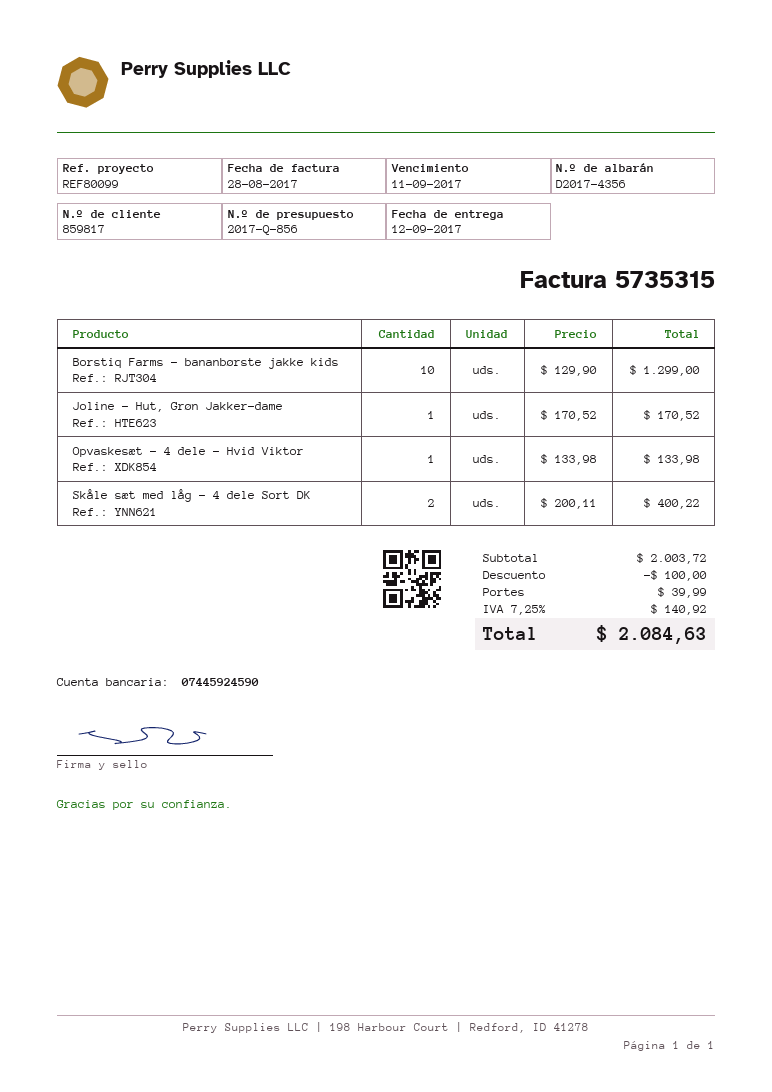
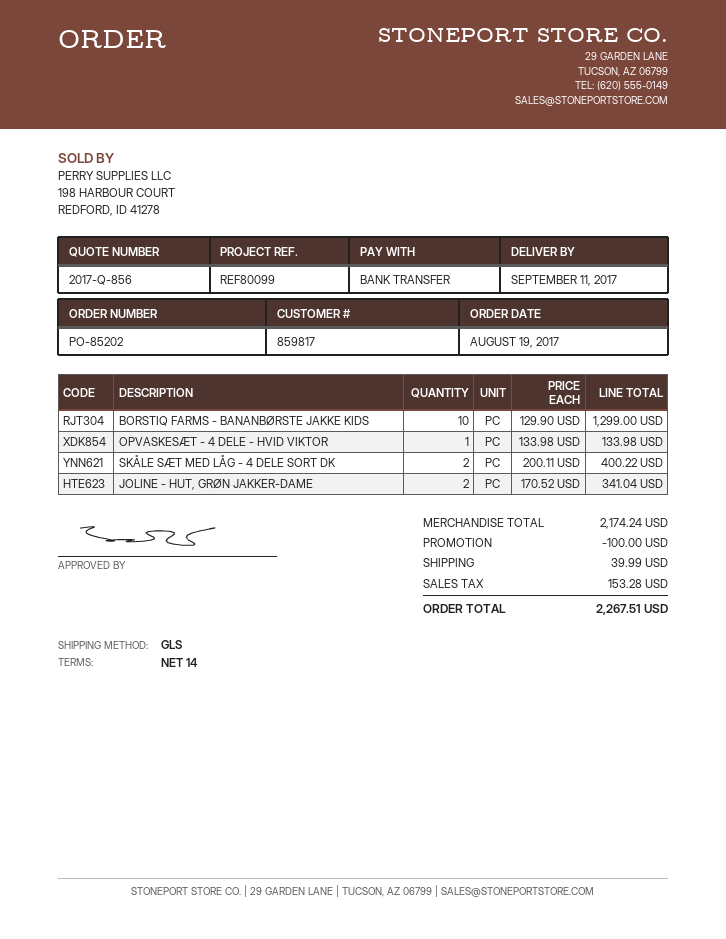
delivery date: 2017-09-12 -> 2017-09-11
Joline - Hut, Grøn Jakker-dame: 1 x 170.52 = 170.52 -> 2 x 170.52 = 341.04
subtotal: 2003.72 -> 2174.24
tax: 140.92 -> 153.28
total: 2084.63 -> 2267.51

